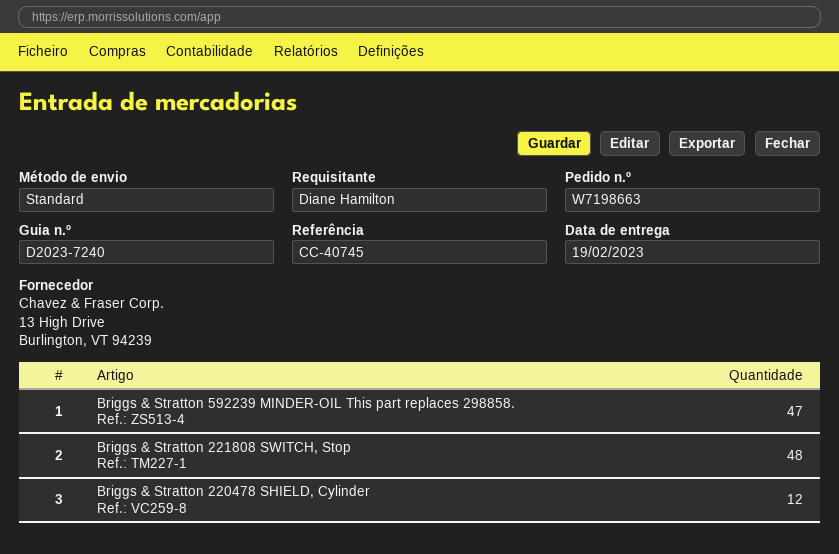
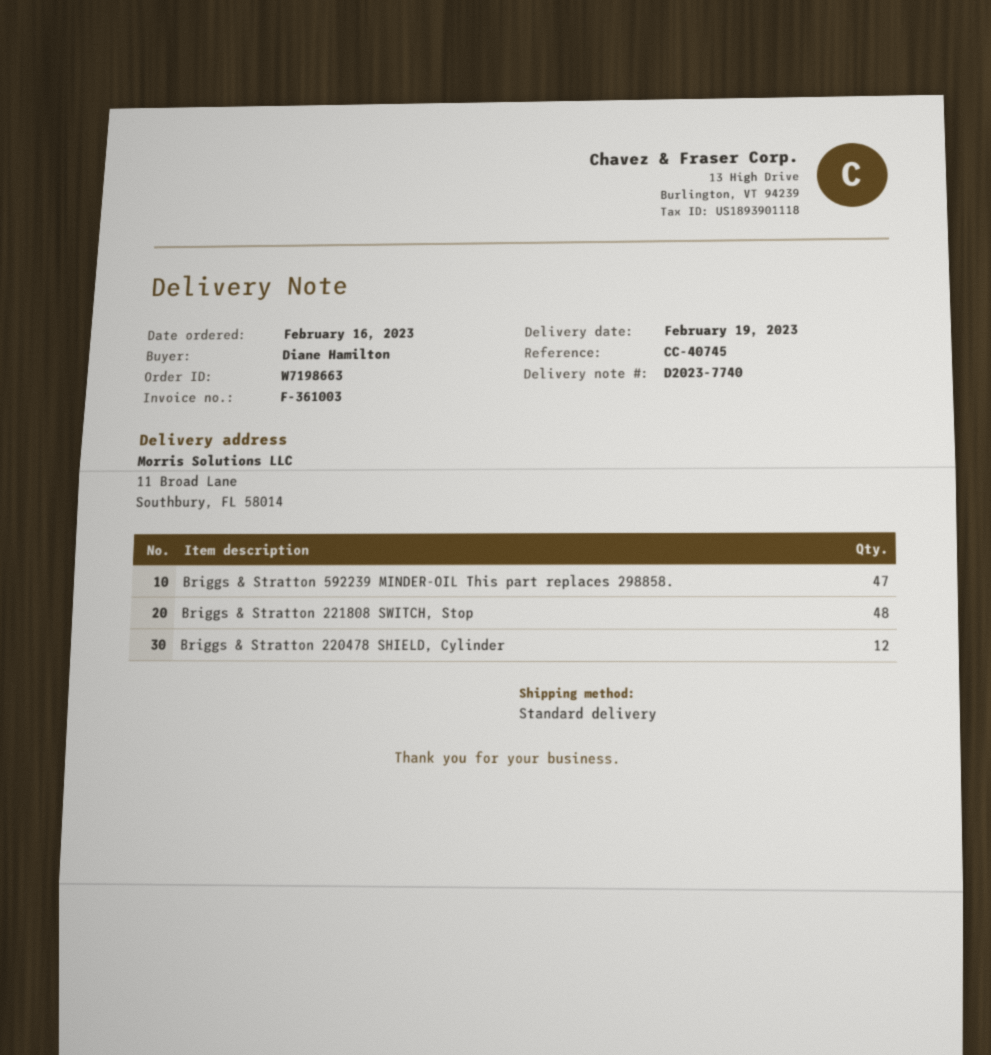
delivery note number: D2023-7240 -> D2023-7740

